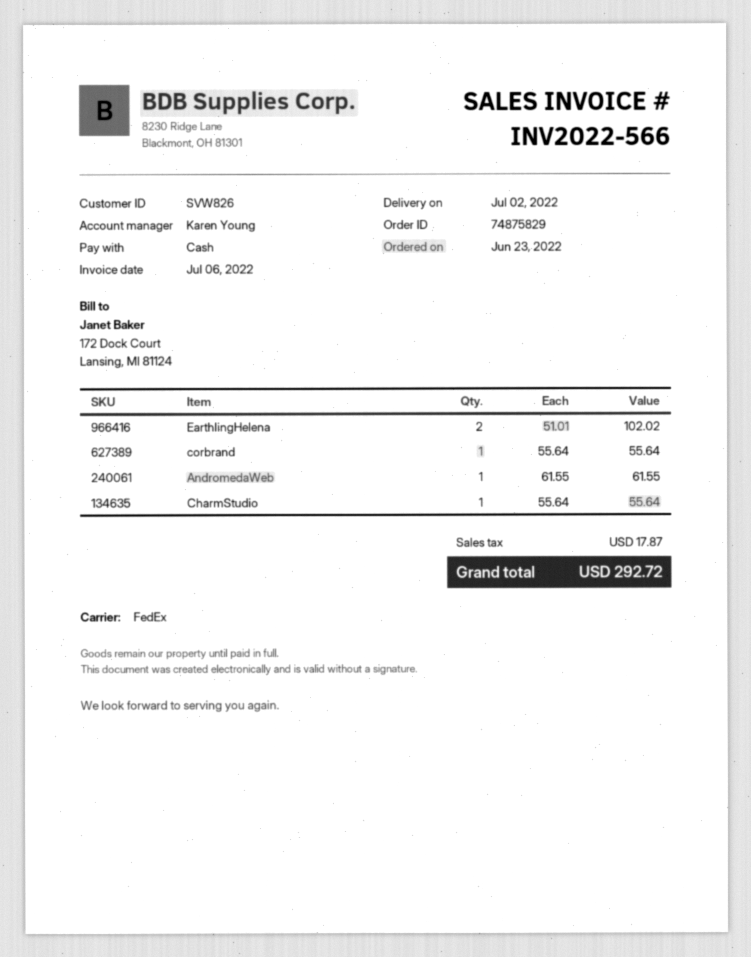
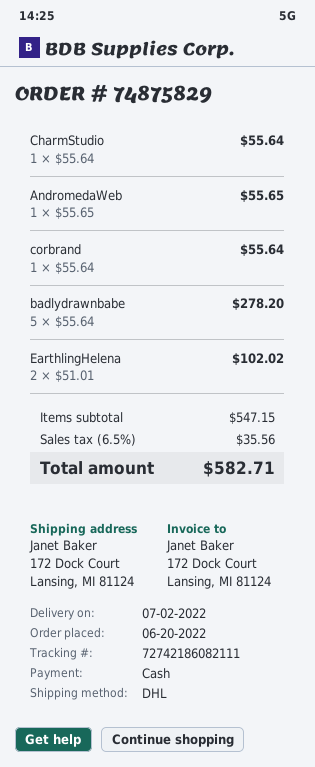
order date: 2022-06-23 -> 2022-06-20
shipping method: FedEx -> DHL
AndromedaWeb: 1 x 61.55 = 61.55 -> 1 x 55.65 = 55.65
badlydrawnbabe: none -> 5 x 55.64 = 278.20
tax: 17.87 -> 35.56
total: 292.72 -> 582.71

